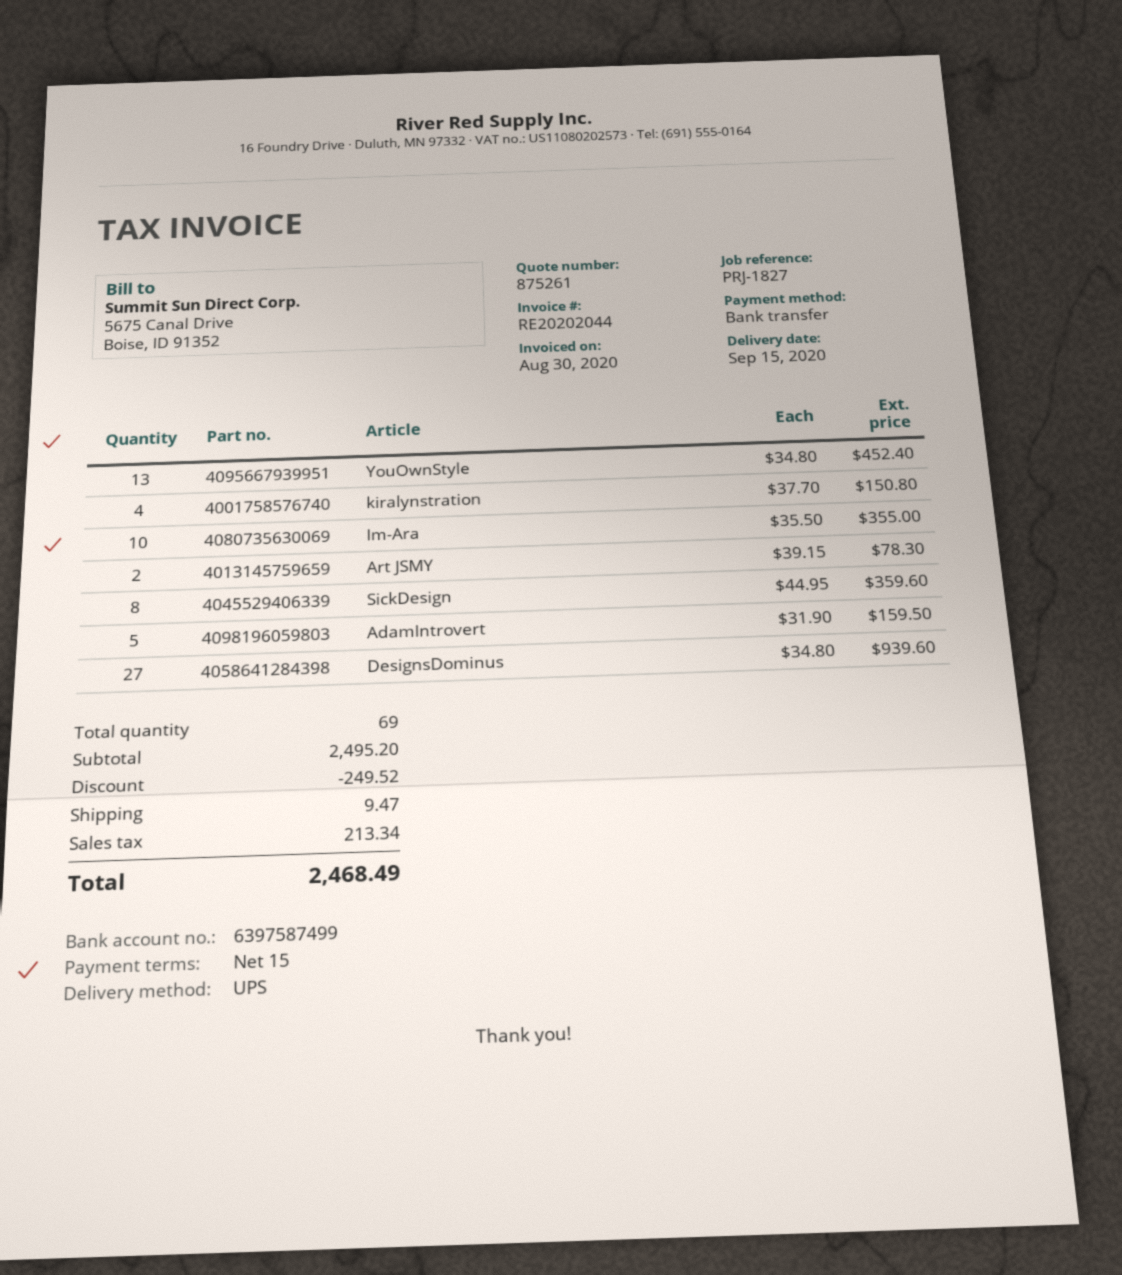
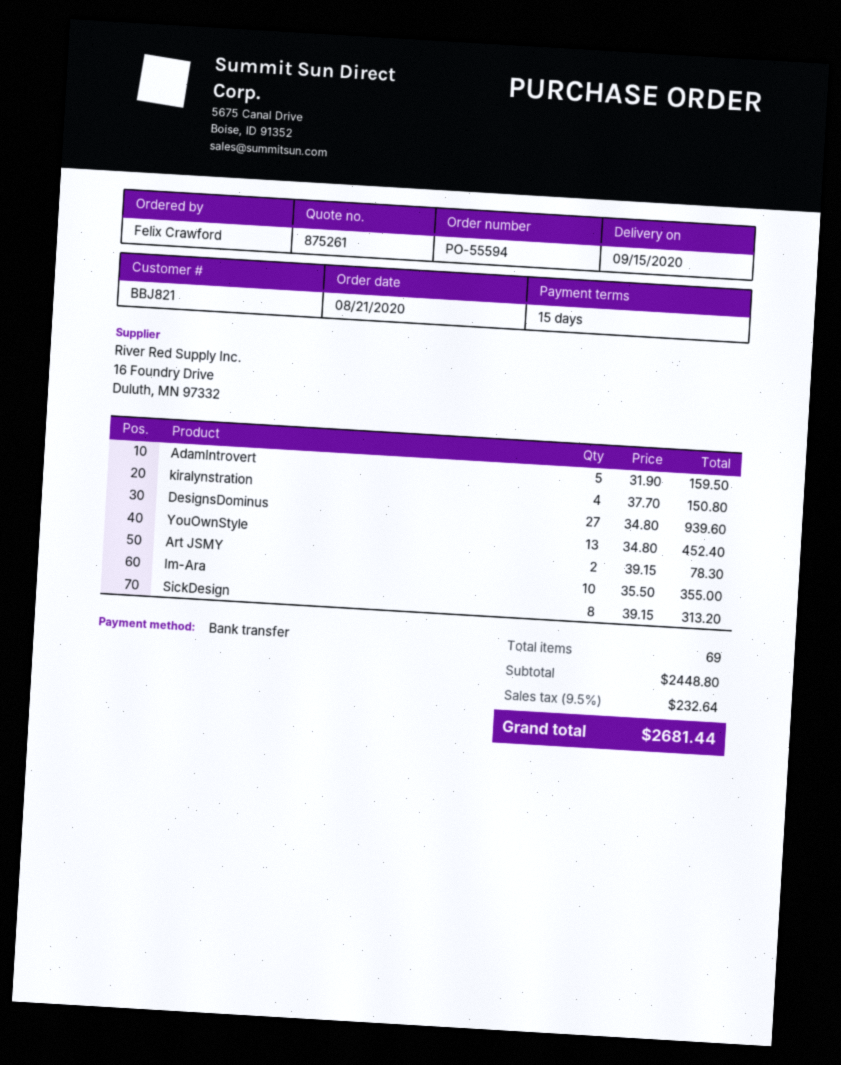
SickDesign: 8 x 44.95 = 359.60 -> 8 x 39.15 = 313.20
subtotal: 2495.20 -> 2448.80
discount: 249.52 -> none
shipping: 9.47 -> none
tax: 213.34 -> 232.64
total: 2468.49 -> 2681.44

